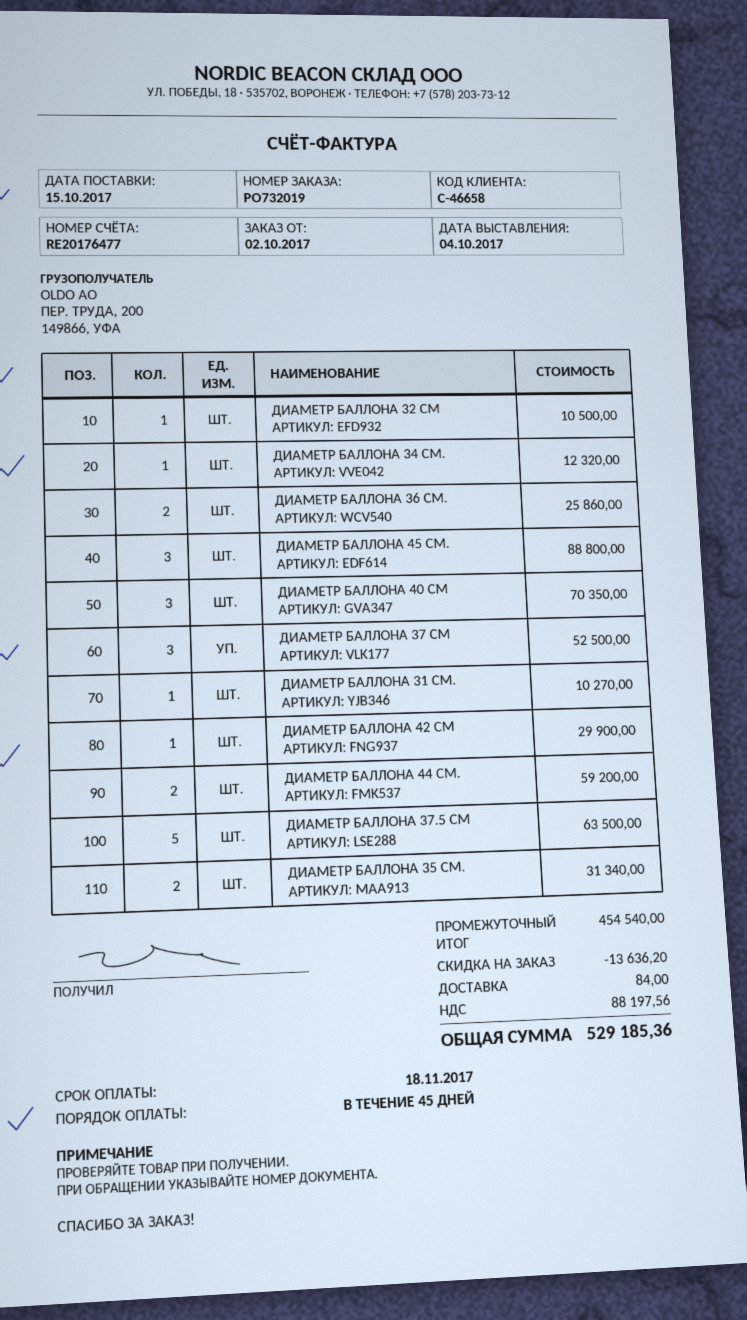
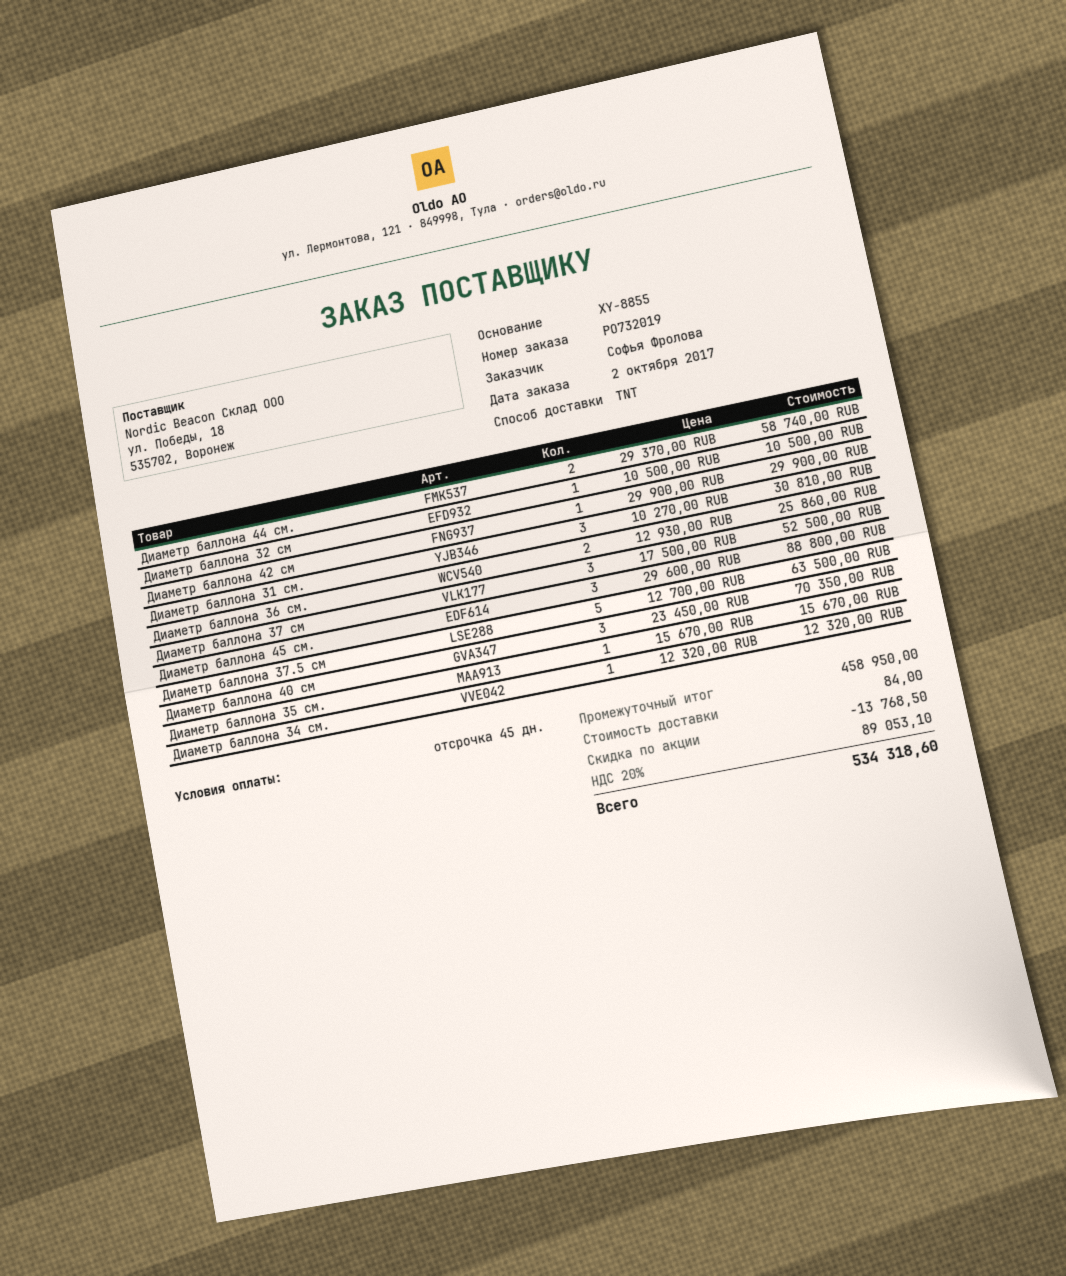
ДИАМЕТР БАЛЛОНА 31 СМ.: 1 for 10270.00 -> 3 for 30810.00
ДИАМЕТР БАЛЛОНА 44 СМ.: 2 for 59200.00 -> 2 for 58740.00
ДИАМЕТР БАЛЛОНА 35 СМ.: 2 for 31340.00 -> 1 for 15670.00
subtotal: 454540.00 -> 458950.00
discount: 13636.20 -> 13768.50
tax: 88197.56 -> 89053.10
total: 529185.36 -> 534318.60

